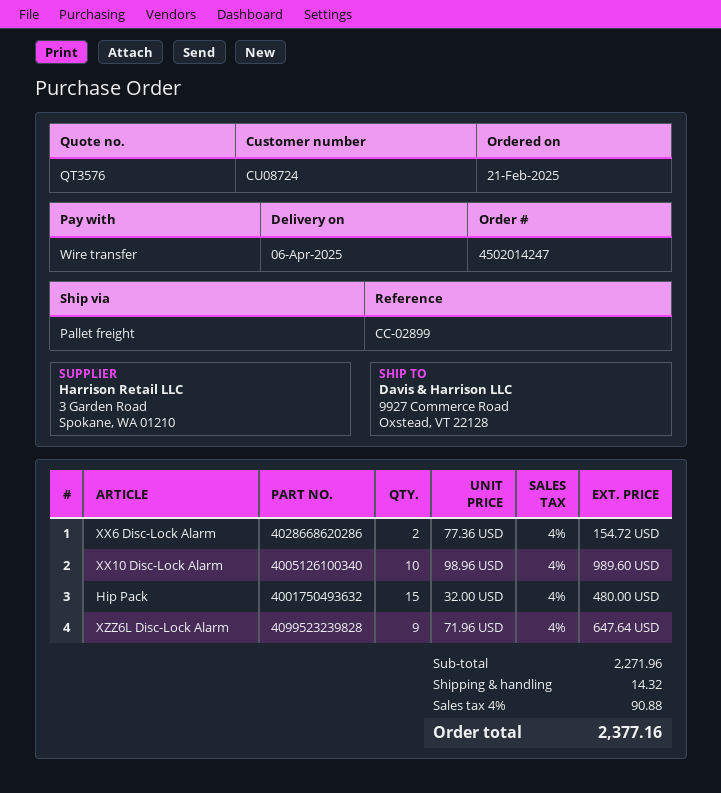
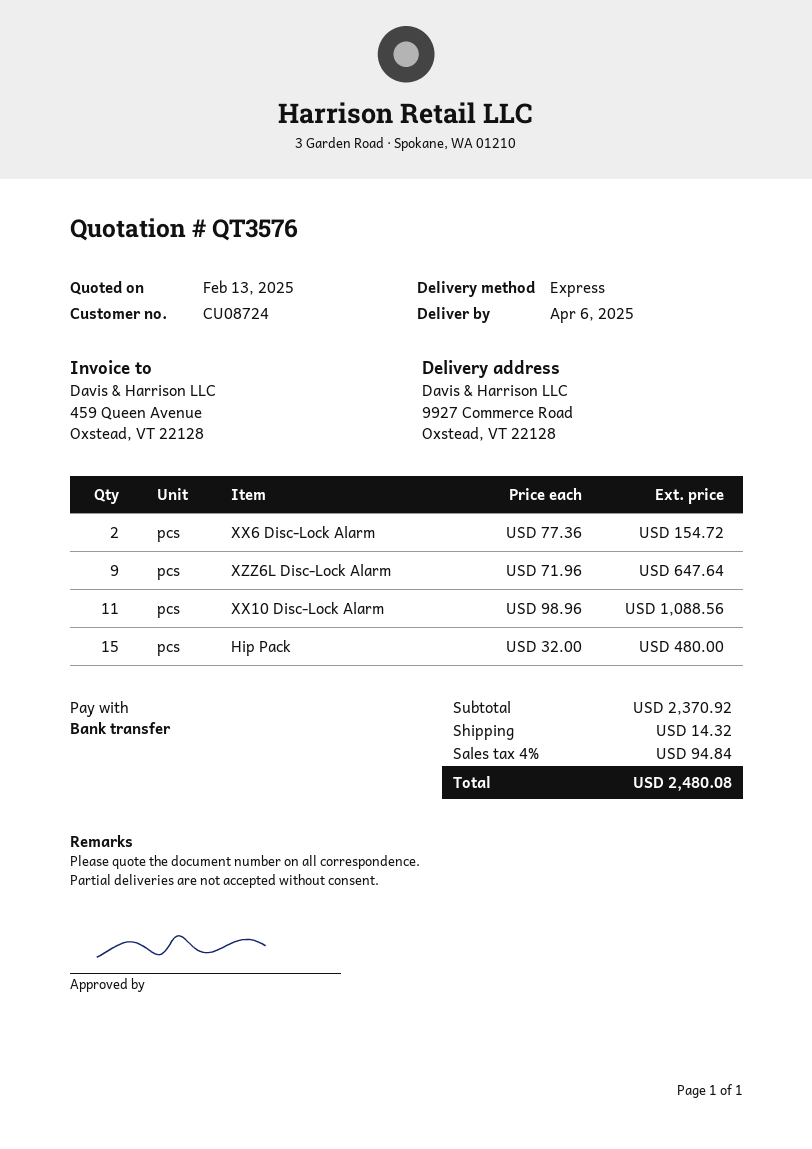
shipping method: pallet freight -> express
XX10 Disc-Lock Alarm: 10 x 98.96 = 989.60 -> 11 x 98.96 = 1088.56
subtotal: 2271.96 -> 2370.92
tax: 4% = 90.88 -> 4% = 94.84
total: 2377.16 -> 2480.08

